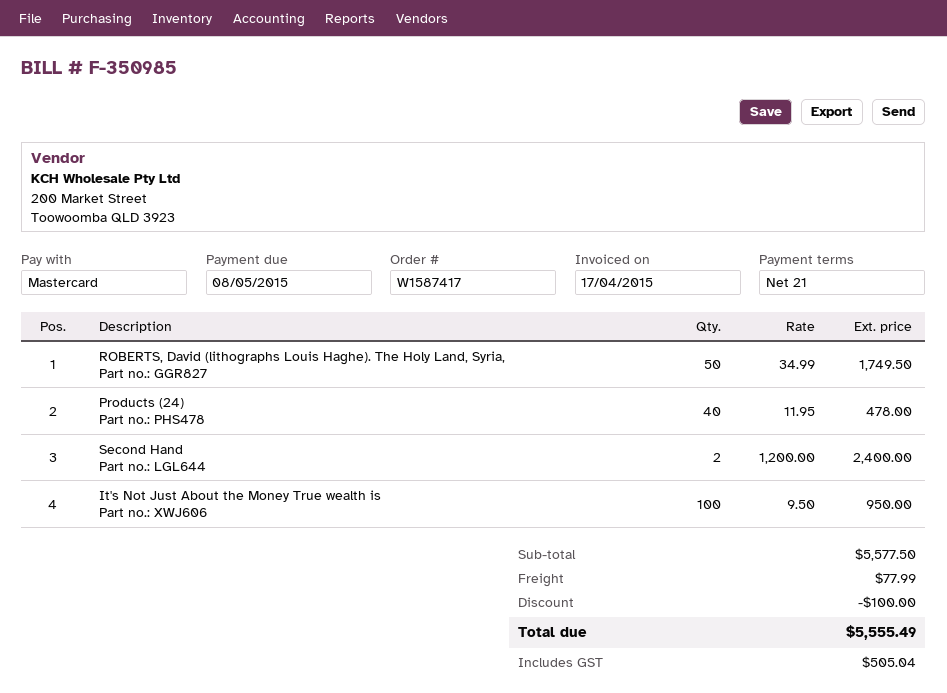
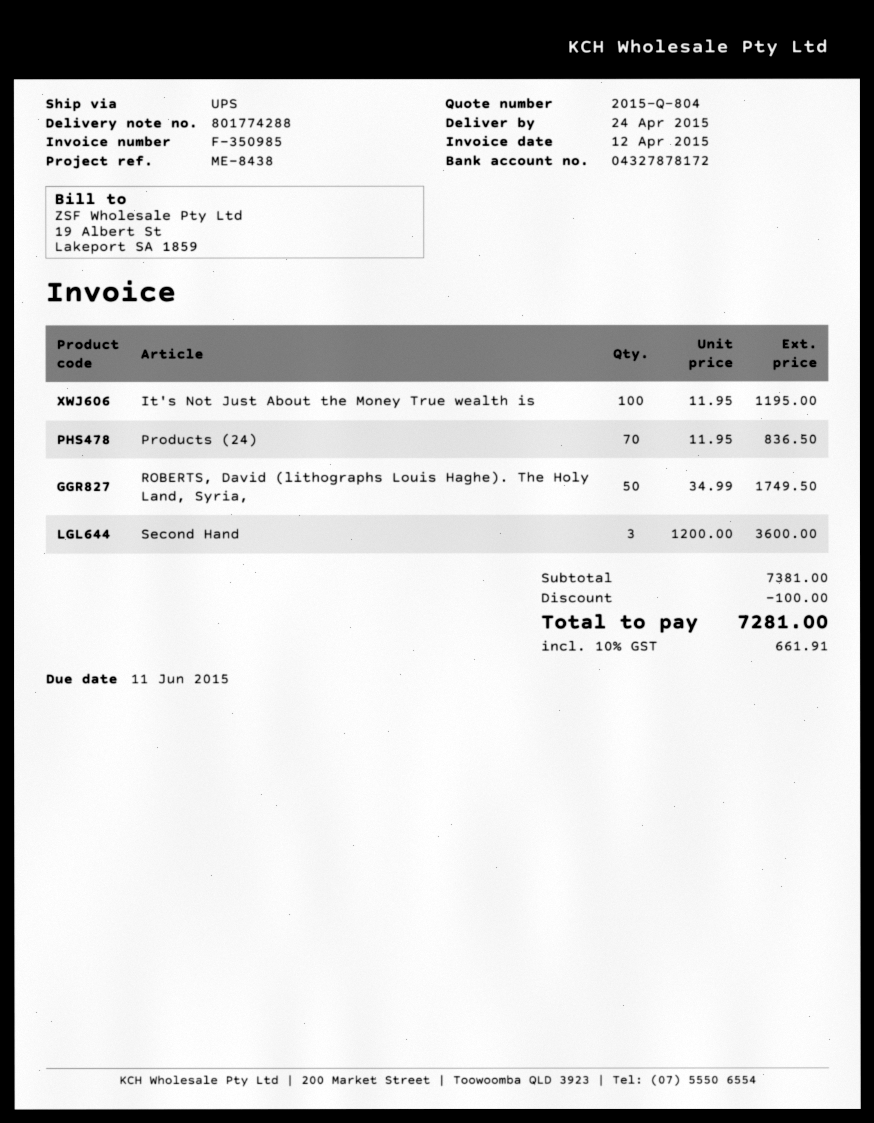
invoice date: 2015-04-17 -> 2015-04-12
due date: 2015-05-08 -> 2015-06-11
Products (24): 40 x 11.95 = 478.00 -> 70 x 11.95 = 836.50
Second Hand: 2 x 1200.00 = 2400.00 -> 3 x 1200.00 = 3600.00
It's Not Just About the Money True wealth is: 100 x 9.50 = 950.00 -> 100 x 11.95 = 1195.00
subtotal: 5577.50 -> 7381.00
shipping: 77.99 -> none
tax: 505.04 -> 661.91
total: 5555.49 -> 7281.00

